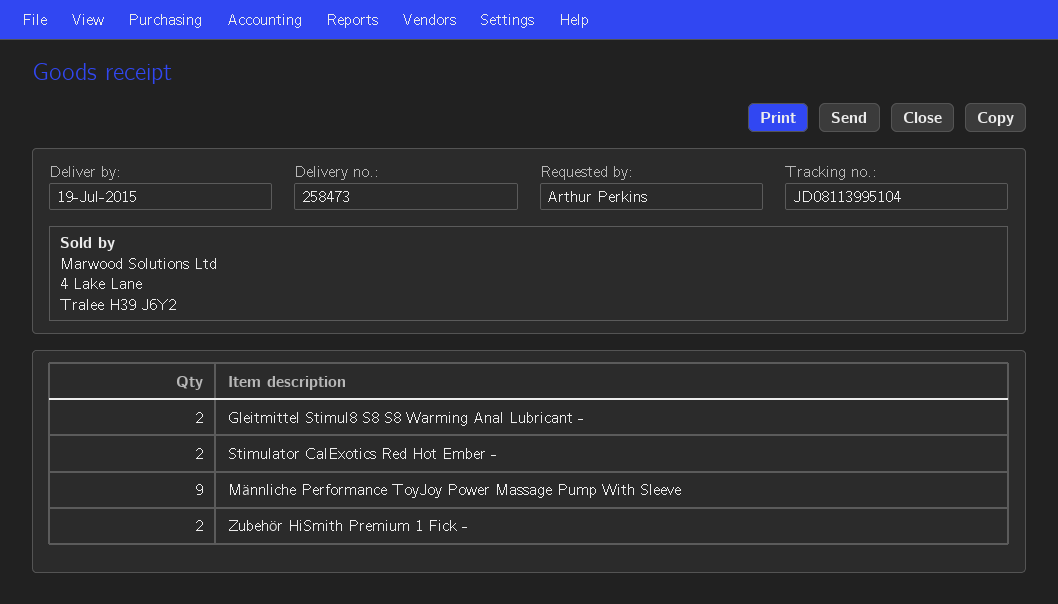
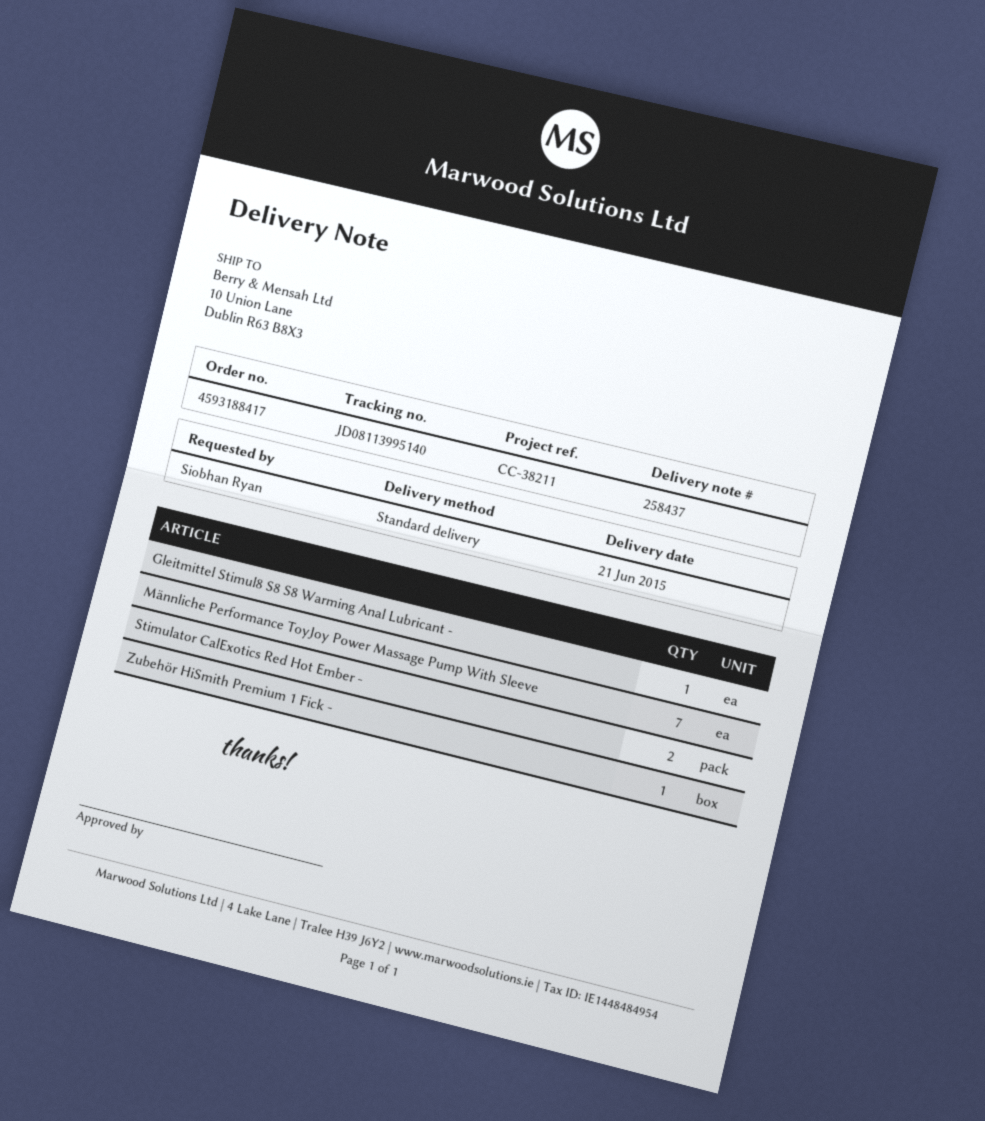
delivery note number: 258473 -> 258437
delivery date: 2015-07-19 -> 2015-06-21
ordered by: Arthur Perkins -> Siobhan Ryan
tracking number: JD08113995104 -> JD08113995140
Gleitmittel Stimul8 S8 S8 Warming Anal Lubricant -: 2 -> 1
Männliche Performance ToyJoy Power Massage Pump With Sleeve: 9 -> 7
Zubehör HiSmith Premium 1 Fick -: 2 -> 1

